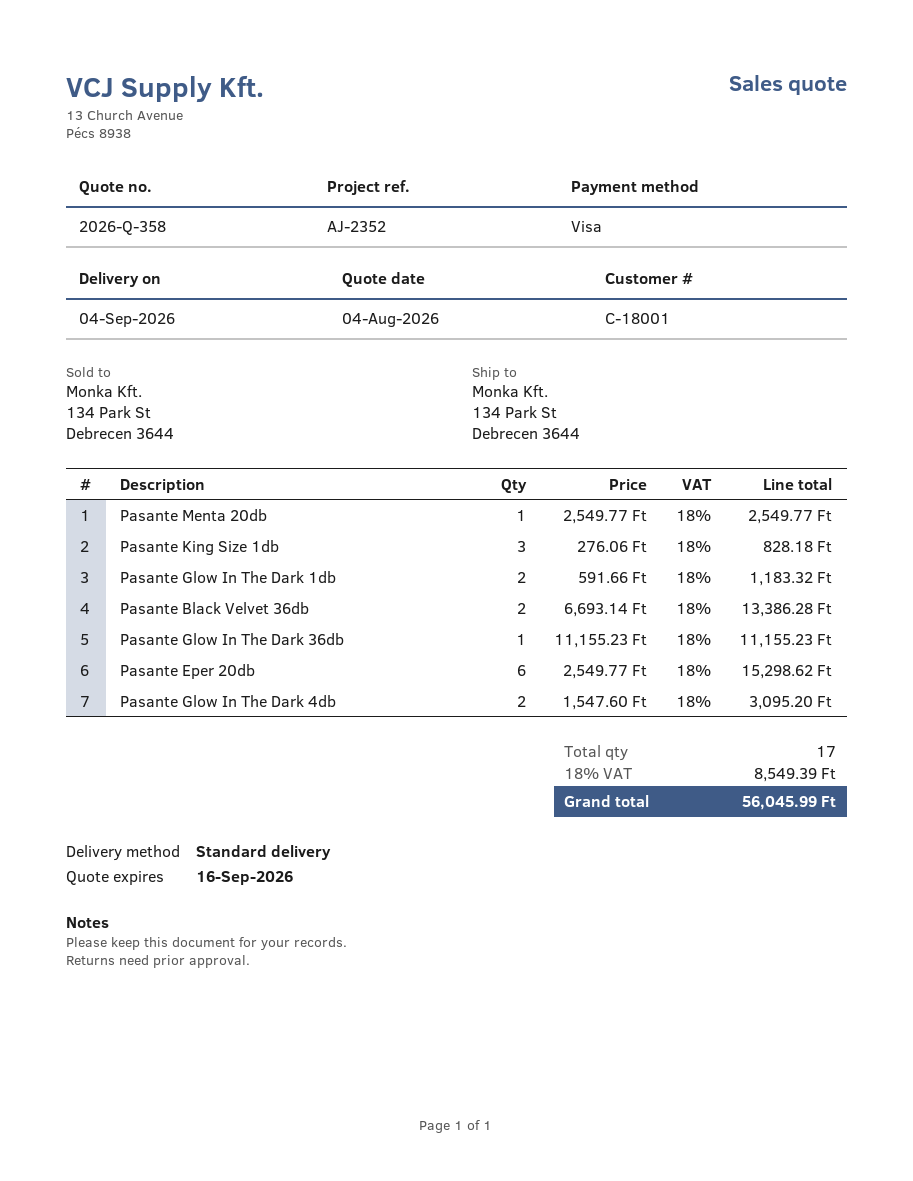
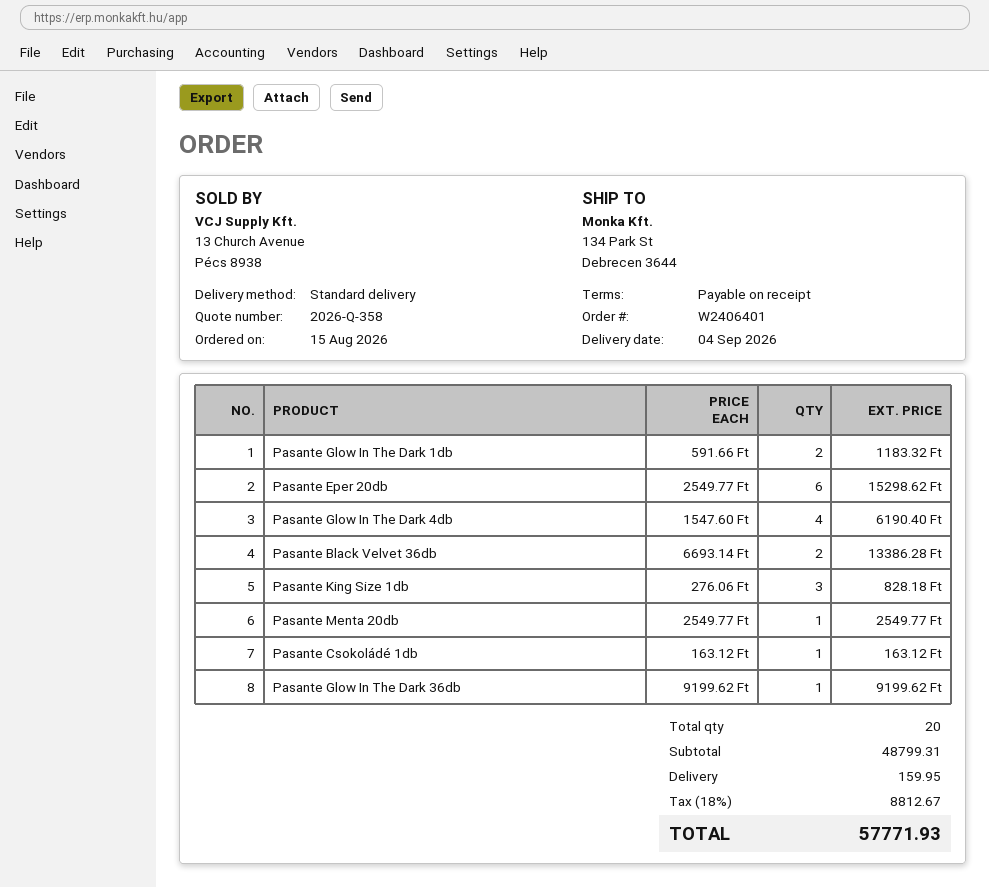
Pasante Glow In The Dark 36db: 1 x 11155.23 = 11155.23 -> 1 x 9199.62 = 9199.62
Pasante Glow In The Dark 4db: 2 x 1547.60 = 3095.20 -> 4 x 1547.60 = 6190.40
Pasante Csokoládé 1db: none -> 1 x 163.12 = 163.12
total quantity: 17 -> 20
shipping: none -> 159.95
tax: 18% = 8549.39 -> 18% = 8812.67
total: 56045.99 -> 57771.93

